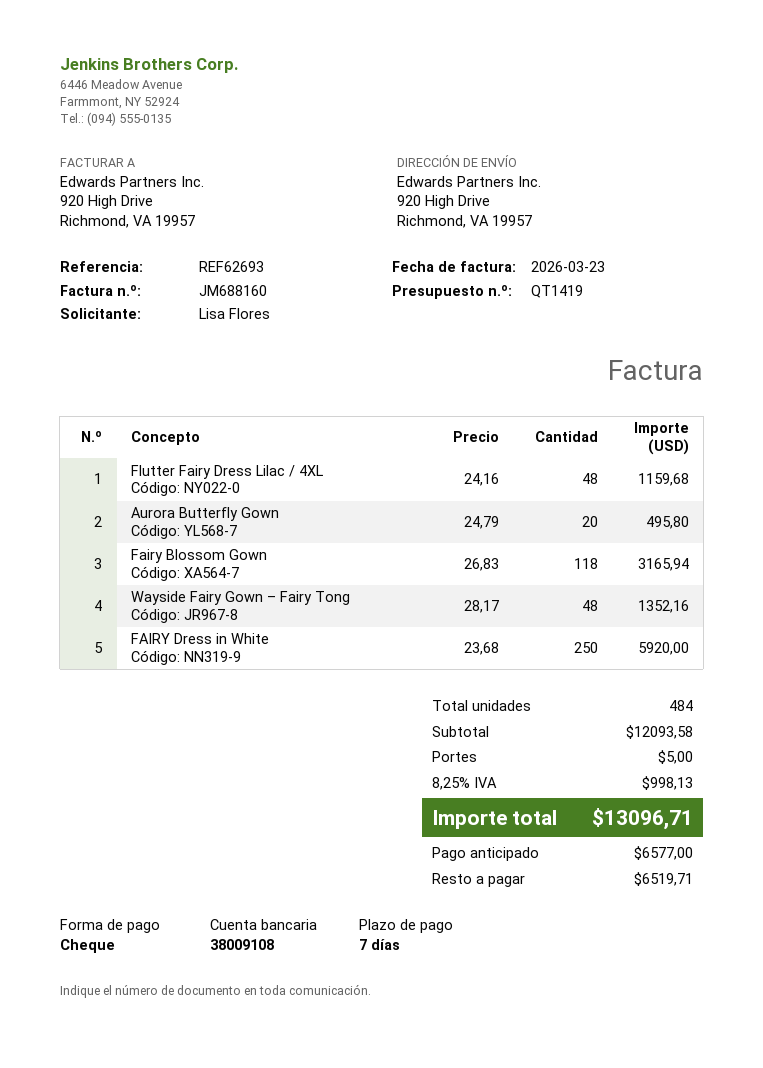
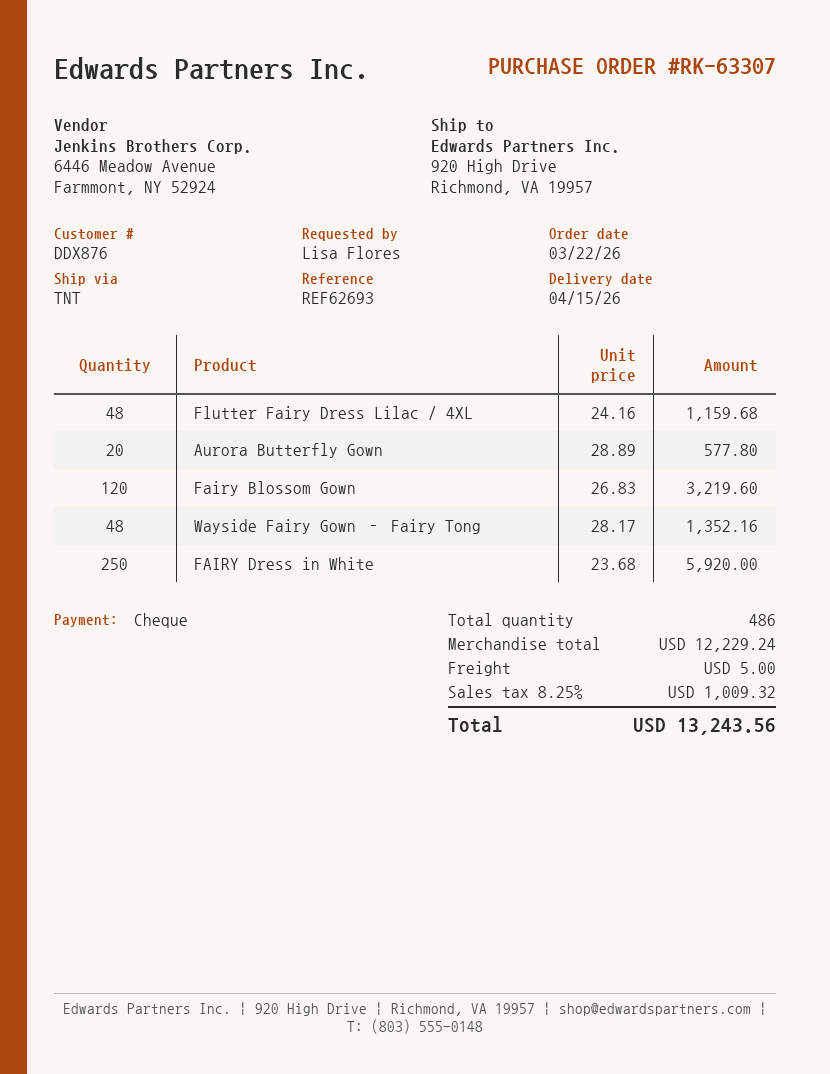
Aurora Butterfly Gown: 20 x 24.79 = 495.80 -> 20 x 28.89 = 577.80
Fairy Blossom Gown: 118 x 26.83 = 3165.94 -> 120 x 26.83 = 3219.60
total quantity: 484 -> 486
subtotal: 12093.58 -> 12229.24
tax: 8.25% = 998.13 -> 8.25% = 1009.32
total: 13096.71 -> 13243.56

